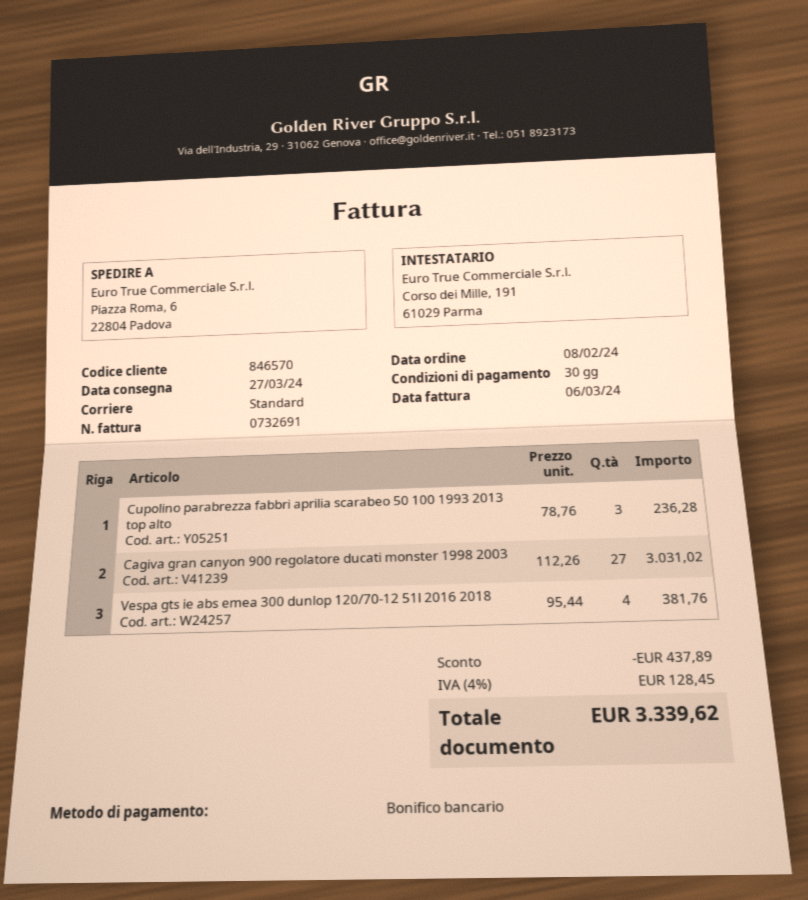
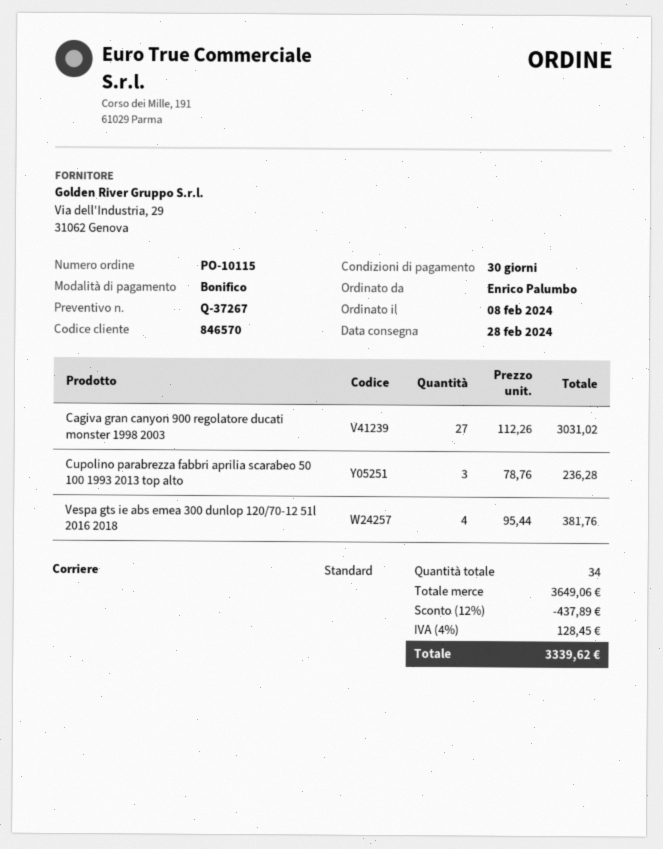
delivery date: 2024-03-27 -> 2024-02-28

